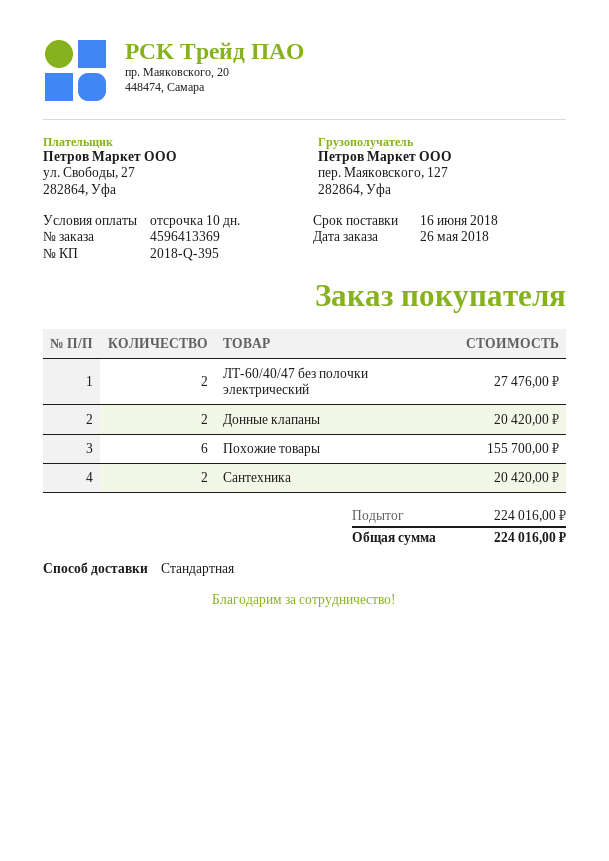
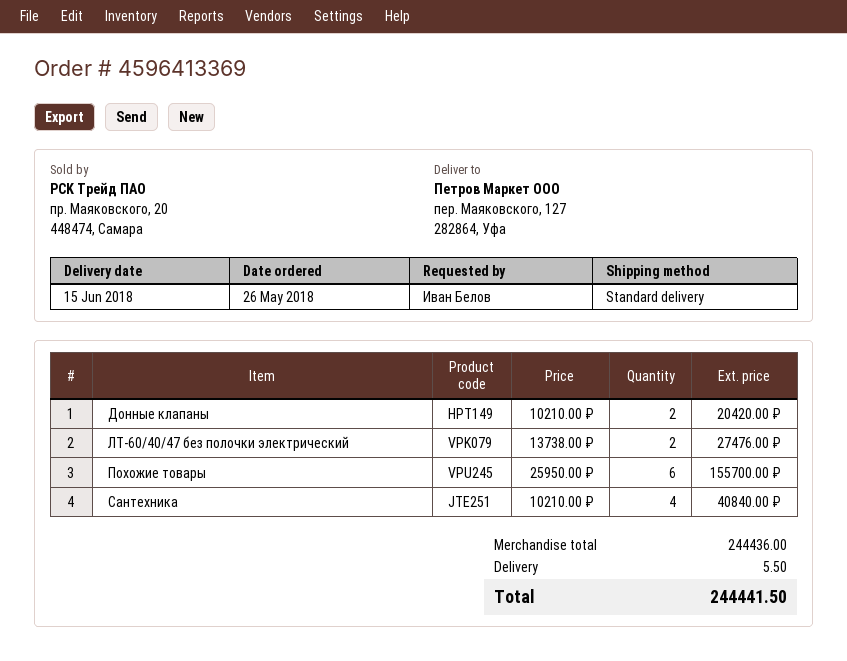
delivery date: 2018-06-16 -> 2018-06-15
Сантехника: 2 for 20420.00 -> 4 for 40840.00
subtotal: 224016.00 -> 244436.00
shipping: none -> 5.50
total: 224016.00 -> 244441.50

